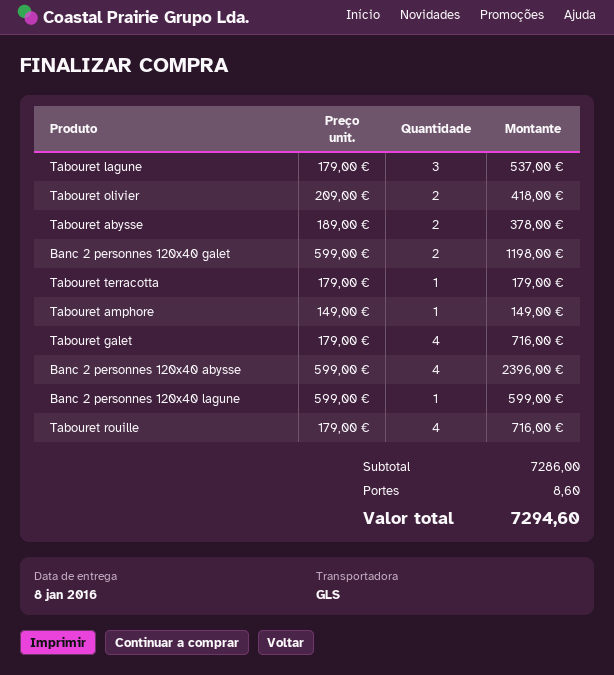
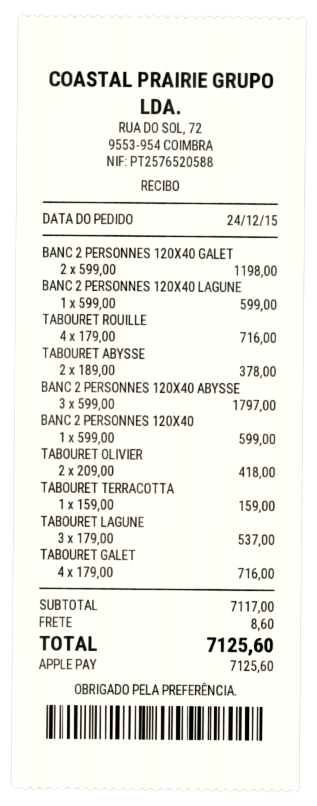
Tabouret terracotta: 1 x 179.00 = 179.00 -> 1 x 159.00 = 159.00
Tabouret amphore: 1 x 149.00 = 149.00 -> none
Banc 2 personnes 120x40 abysse: 4 x 599.00 = 2396.00 -> 3 x 599.00 = 1797.00
BANC 2 PERSONNES 120X40: none -> 1 x 599.00 = 599.00
subtotal: 7286.00 -> 7117.00
total: 7294.60 -> 7125.60

